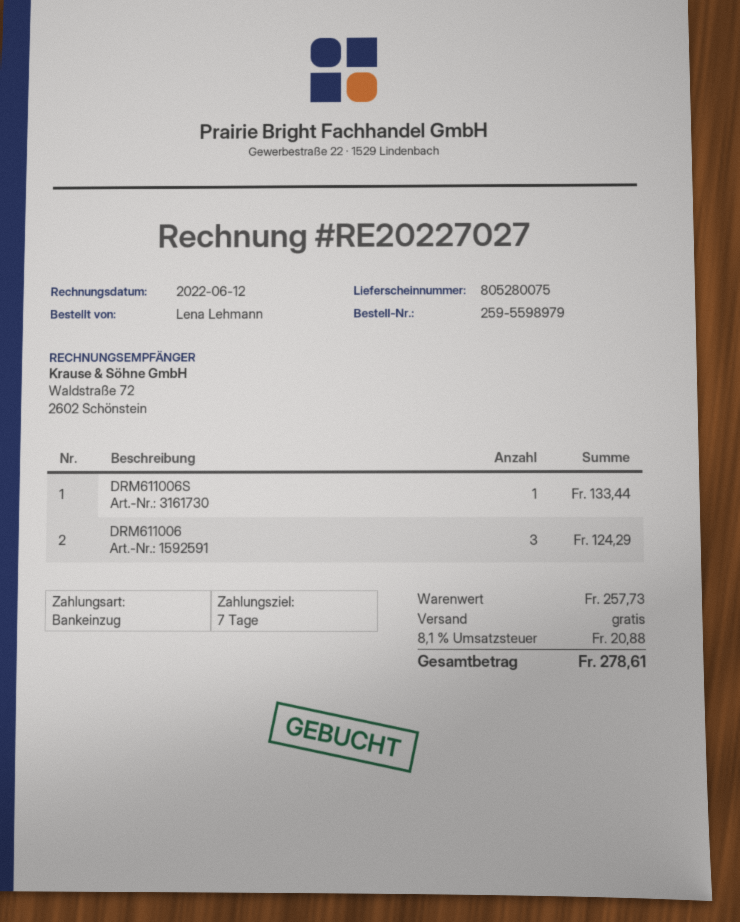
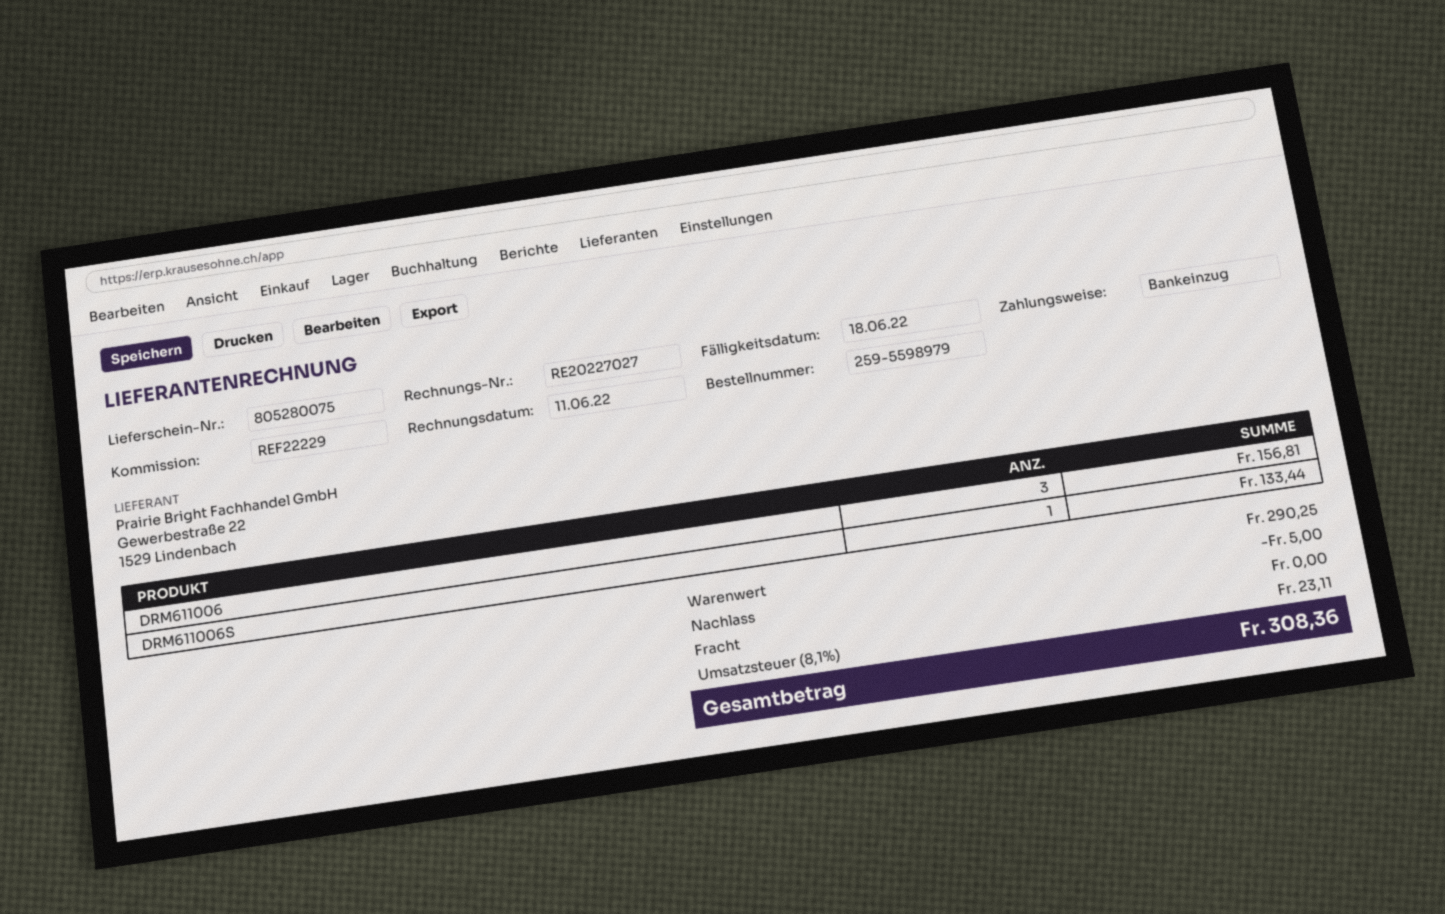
invoice date: 2022-06-12 -> 2022-06-11
DRM611006: 3 for 124.29 -> 3 for 156.81
subtotal: 257.73 -> 290.25
discount: none -> 5.00
tax: 8.1% = 20.88 -> 8.1% = 23.11
total: 278.61 -> 308.36

